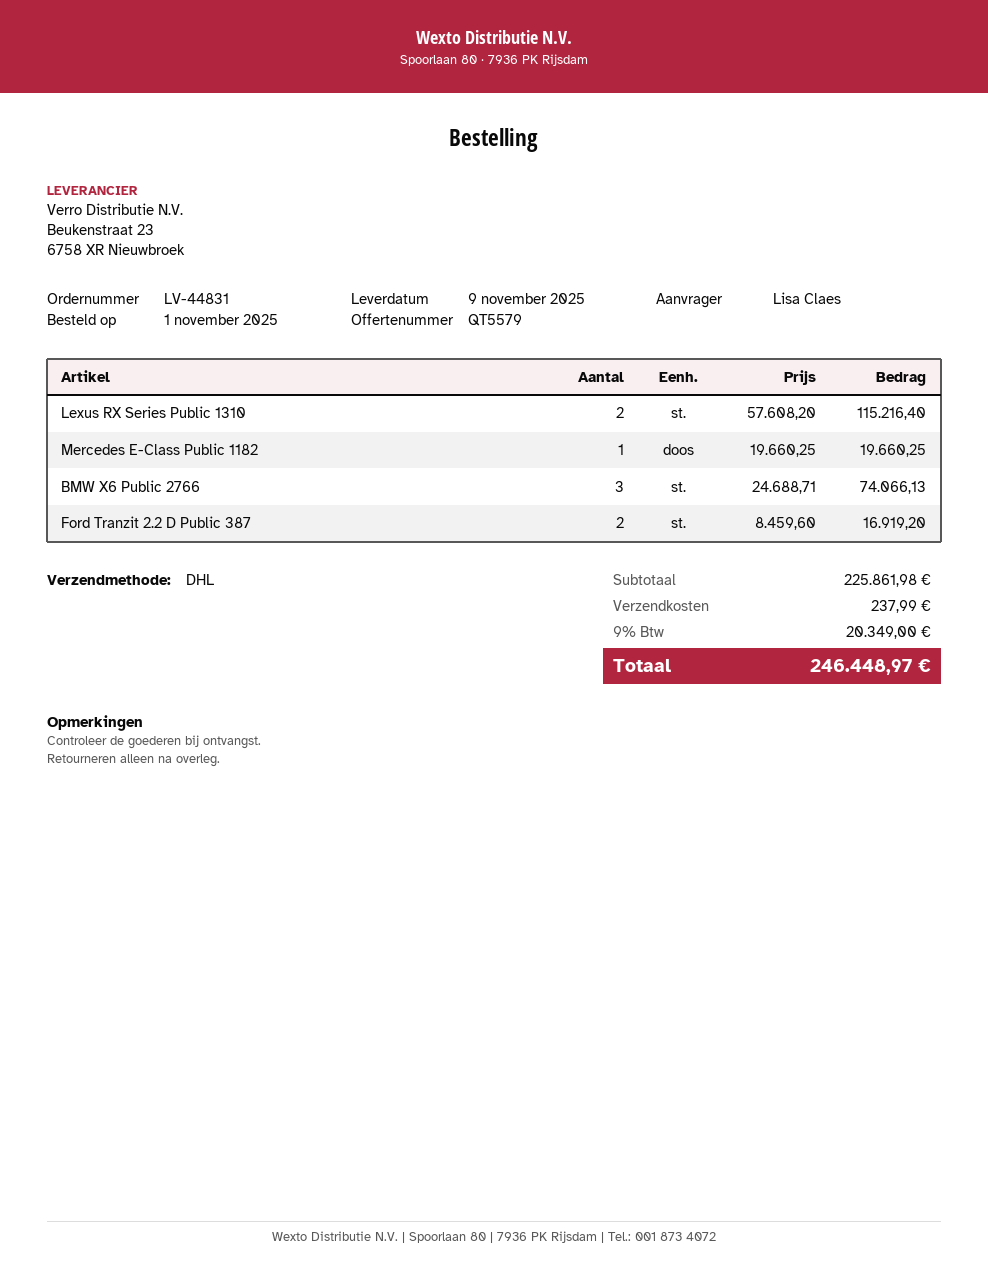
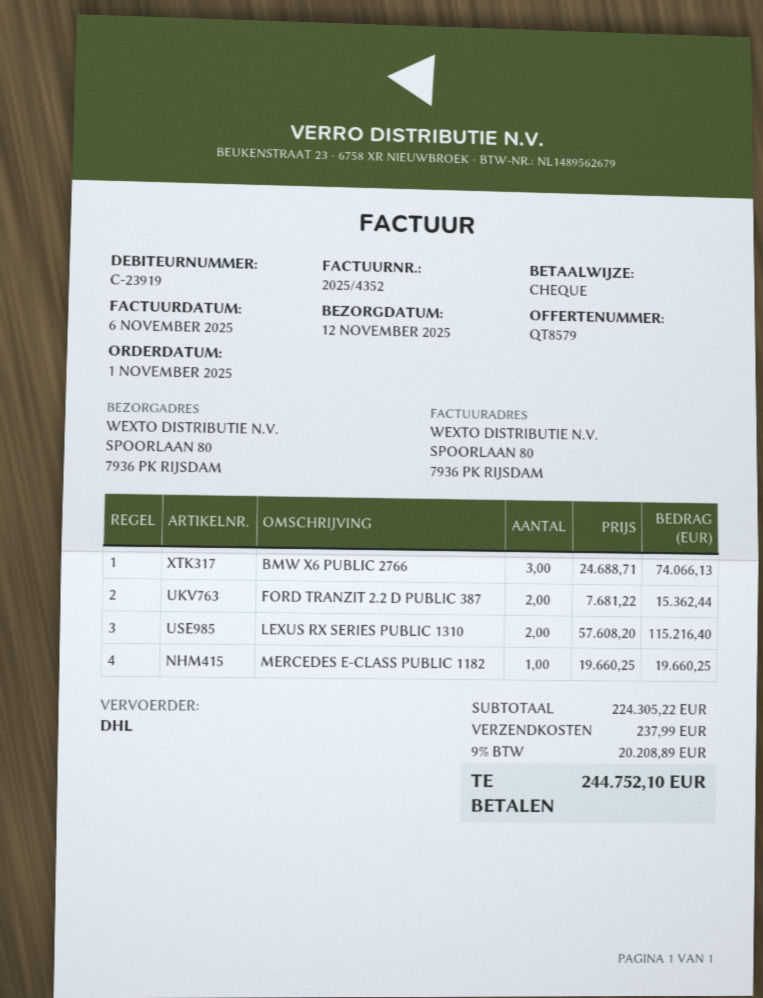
quote number: QT5579 -> QT8579
delivery date: 2025-11-09 -> 2025-11-12
Ford Tranzit 2.2 D Public 387: 2 x 8459.60 = 16919.20 -> 2 x 7681.22 = 15362.44
subtotal: 225861.98 -> 224305.22
tax: 9% = 20349.00 -> 9% = 20208.89
total: 246448.97 -> 244752.10

